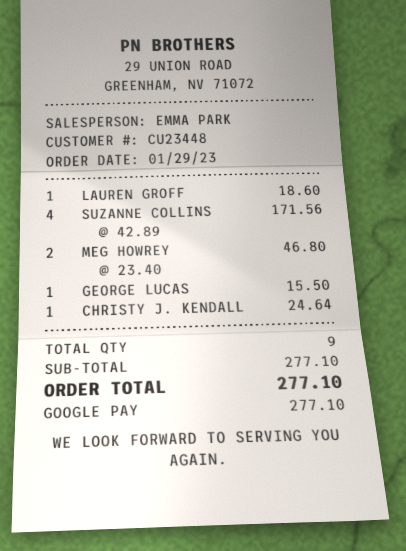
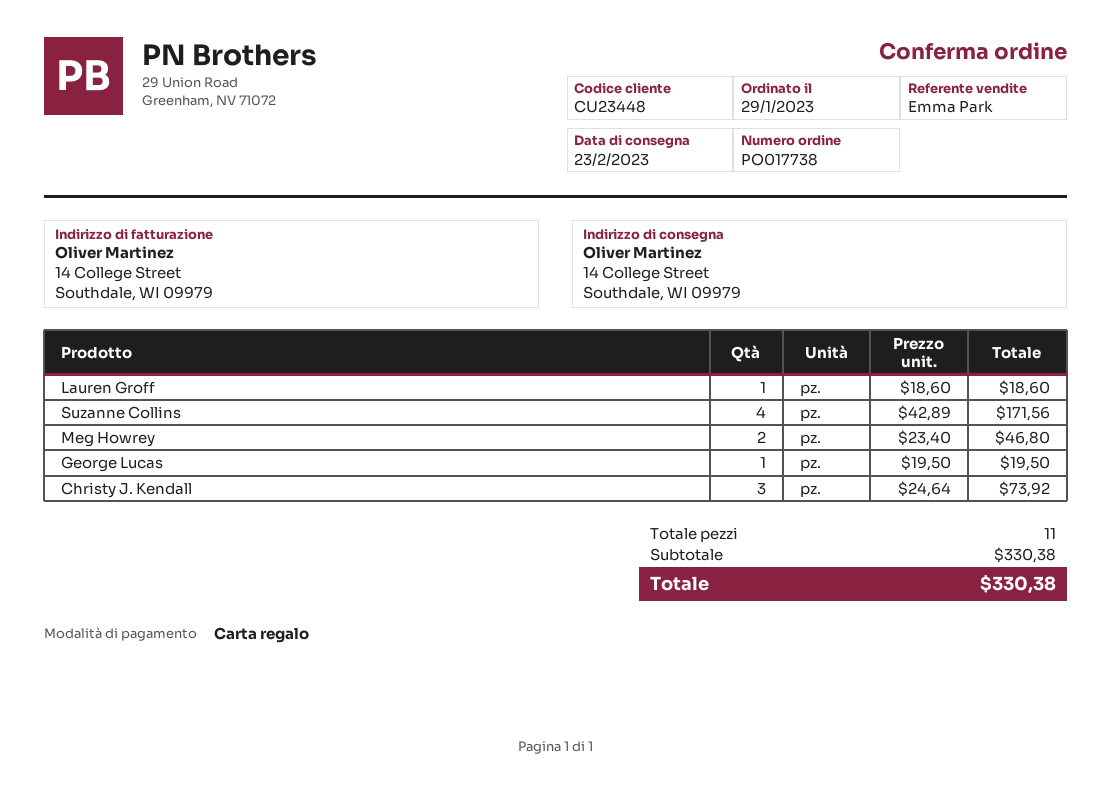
payment method: Google Pay -> gift card
GEORGE LUCAS: 1 x 15.50 = 15.50 -> 1 x 19.50 = 19.50
CHRISTY J. KENDALL: 1 x 24.64 = 24.64 -> 3 x 24.64 = 73.92
total quantity: 9 -> 11
subtotal: 277.10 -> 330.38
total: 277.10 -> 330.38

